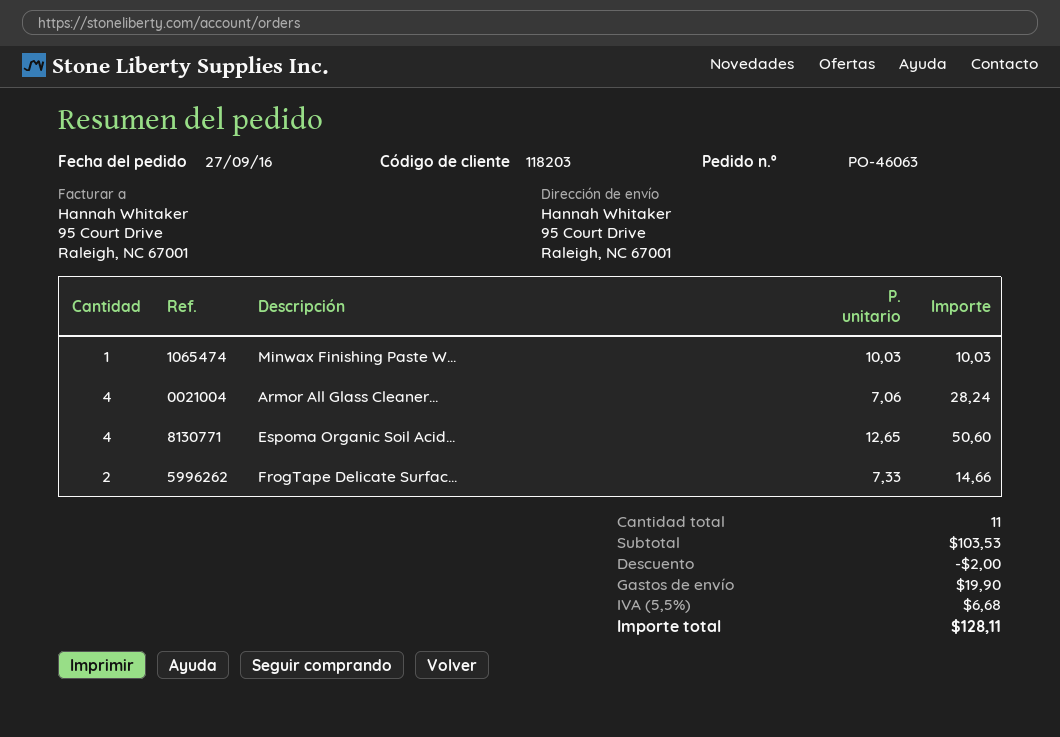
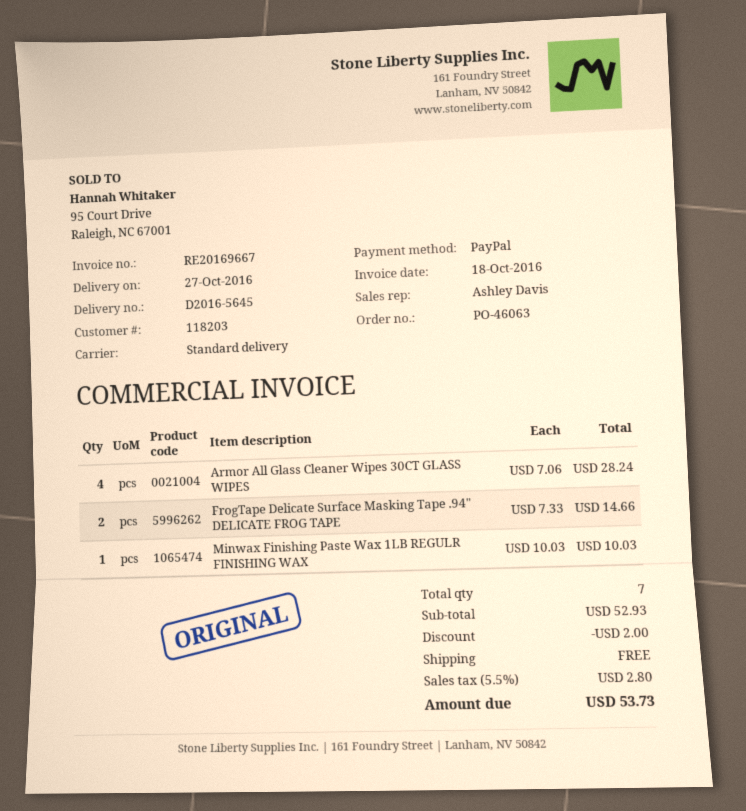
Espoma Organic Soil Acid...: 4 x 12.65 = 50.60 -> none
total quantity: 11 -> 7
subtotal: 103.53 -> 52.93
shipping: 19.90 -> 0.00
tax: 5.5% = 6.68 -> 5.5% = 2.80
total: 128.11 -> 53.73

